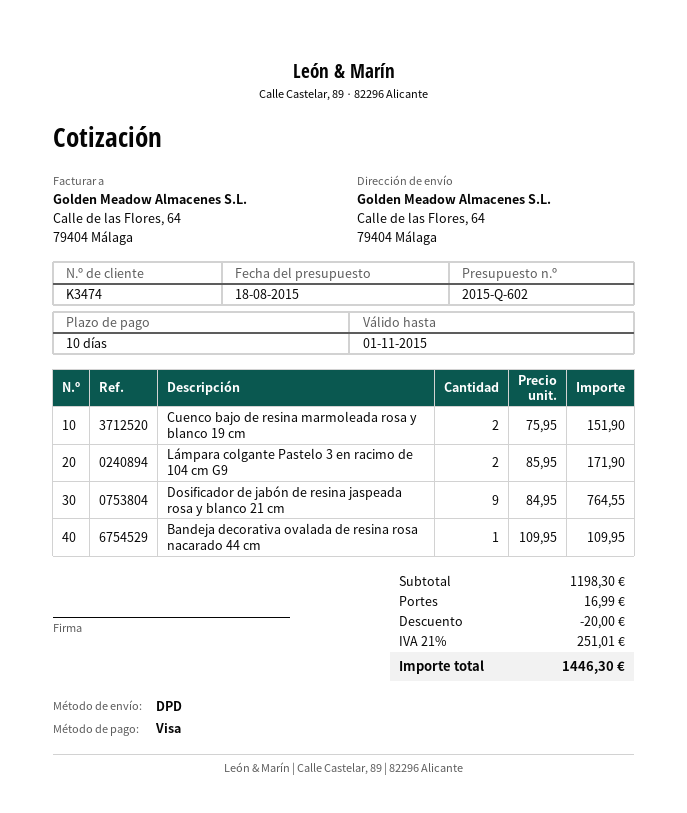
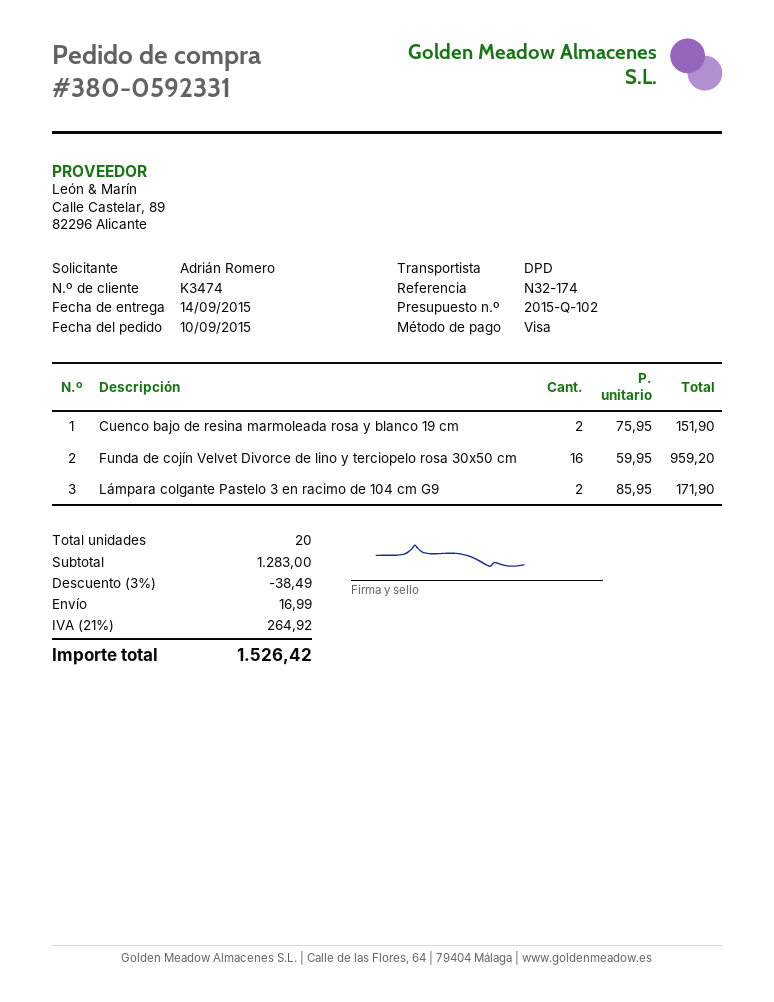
quote number: 2015-Q-602 -> 2015-Q-102
Dosificador de jabón de resina jaspeada rosa y blanco 21 cm: 9 x 84.95 = 764.55 -> none
Bandeja decorativa ovalada de resina rosa nacarado 44 cm: 1 x 109.95 = 109.95 -> none
Funda de cojín Velvet Divorce de lino y terciopelo rosa 30x50 cm: none -> 16 x 59.95 = 959.20
subtotal: 1198.30 -> 1283.00
discount: 20.00 -> 38.49
tax: 21% = 251.01 -> 21% = 264.92
total: 1446.30 -> 1526.42

